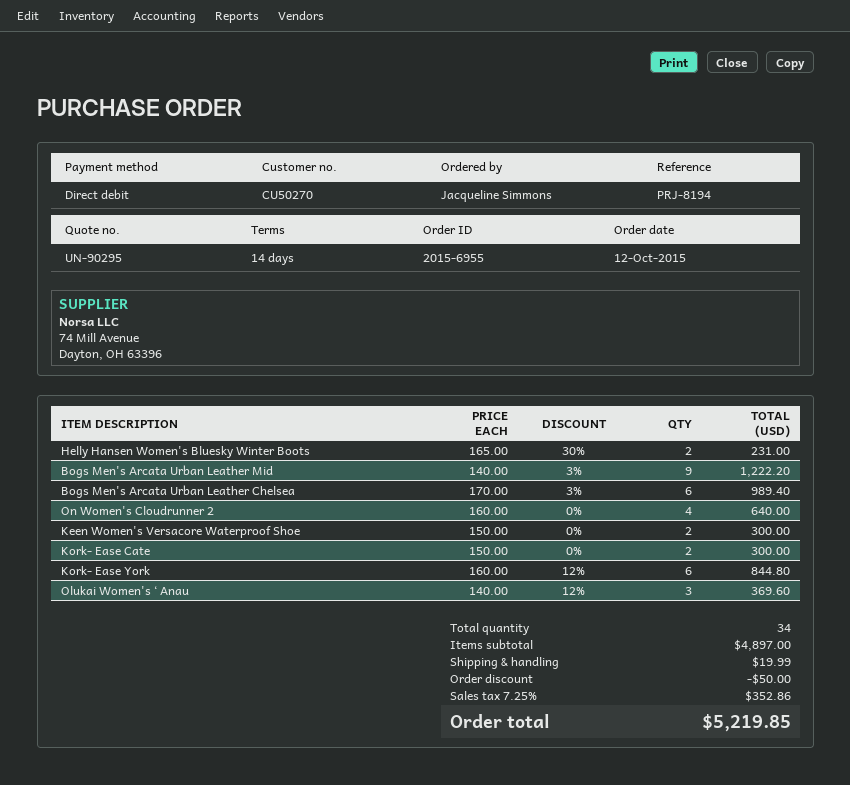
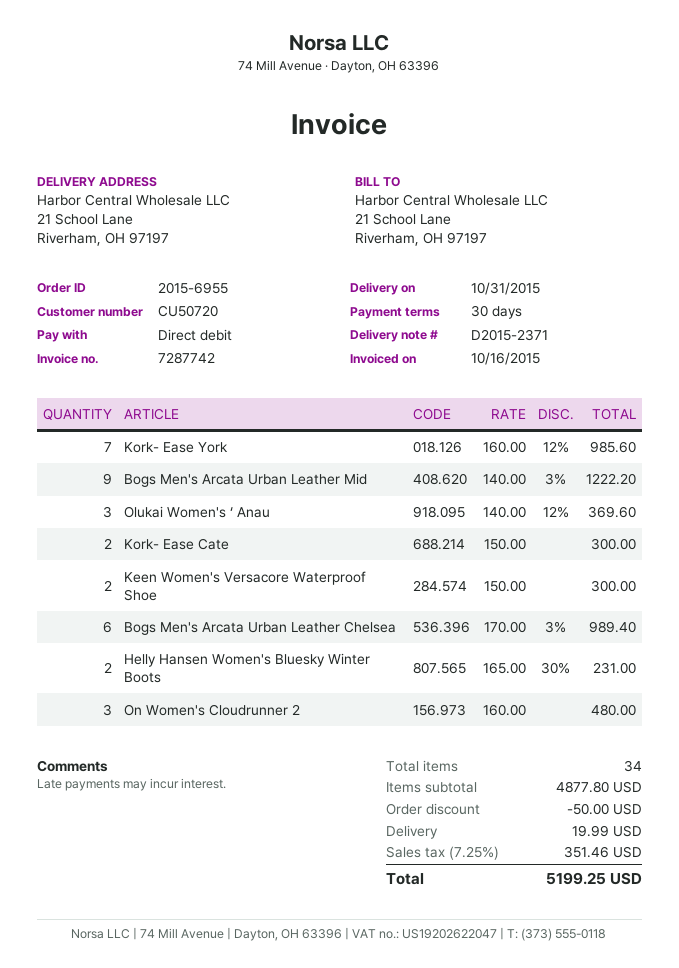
payment terms: 14 days -> 30 days
customer number: CU50270 -> CU50720
On Women's Cloudrunner 2: 4 x 160.00 = 640.00 -> 3 x 160.00 = 480.00
Kork- Ease York: 6 x 160.00 - 12% = 844.80 -> 7 x 160.00 - 12% = 985.60
subtotal: 4897.00 -> 4877.80
tax: 7.25% = 352.86 -> 7.25% = 351.46
total: 5219.85 -> 5199.25

